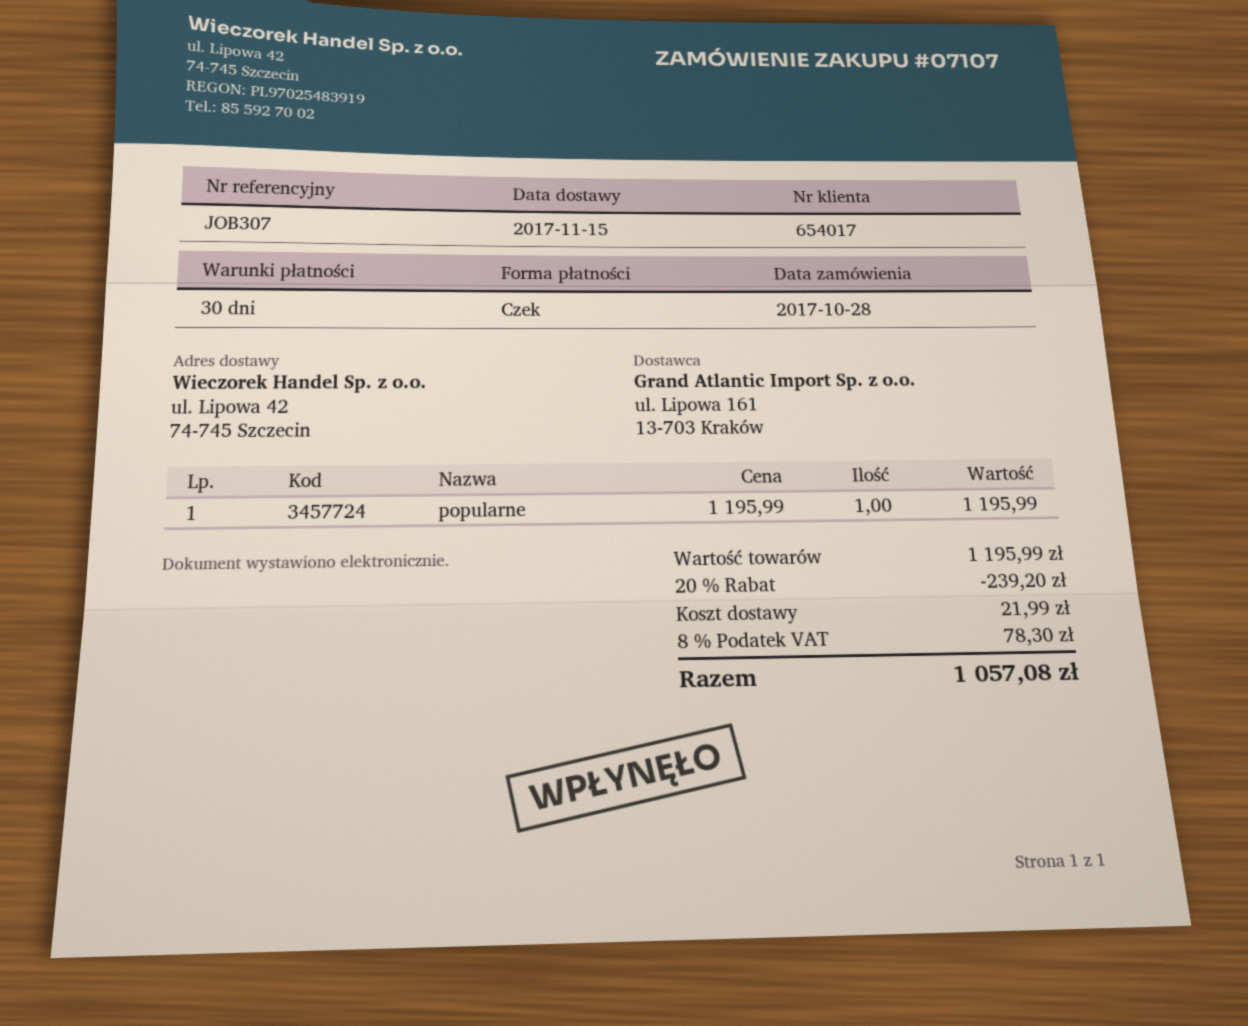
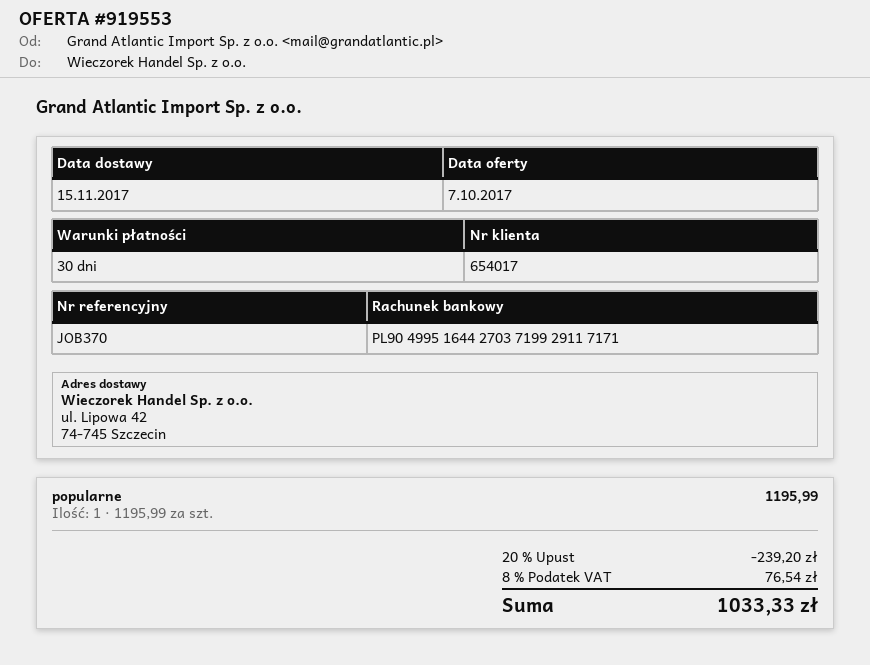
reference: JOB307 -> JOB370
shipping: 21.99 -> none
tax: 8% = 78.30 -> 8% = 76.54
total: 1057.08 -> 1033.33

